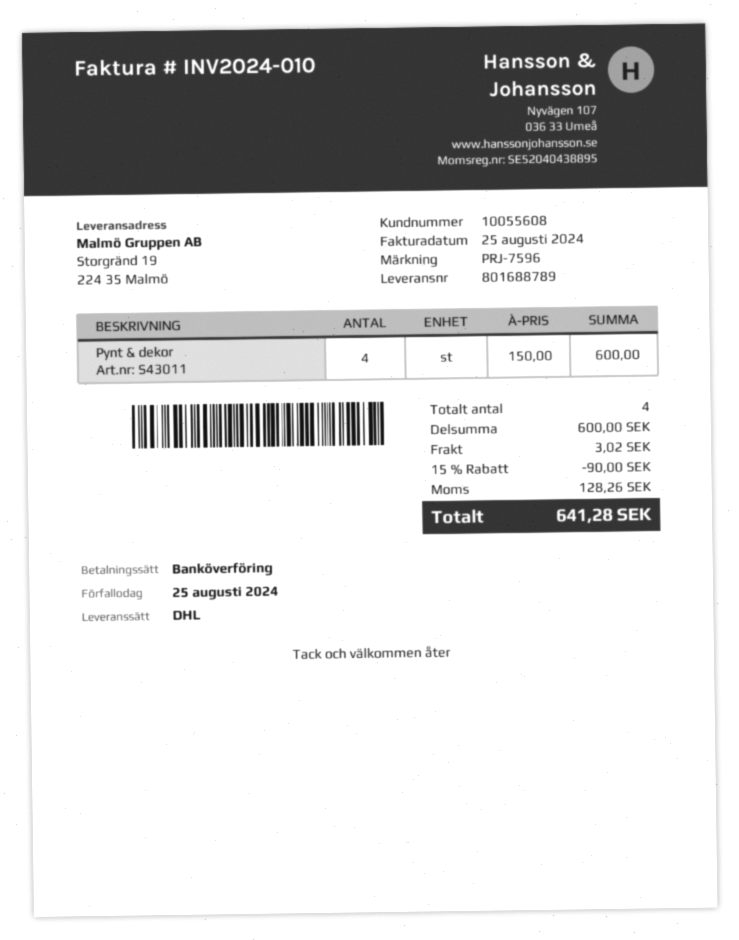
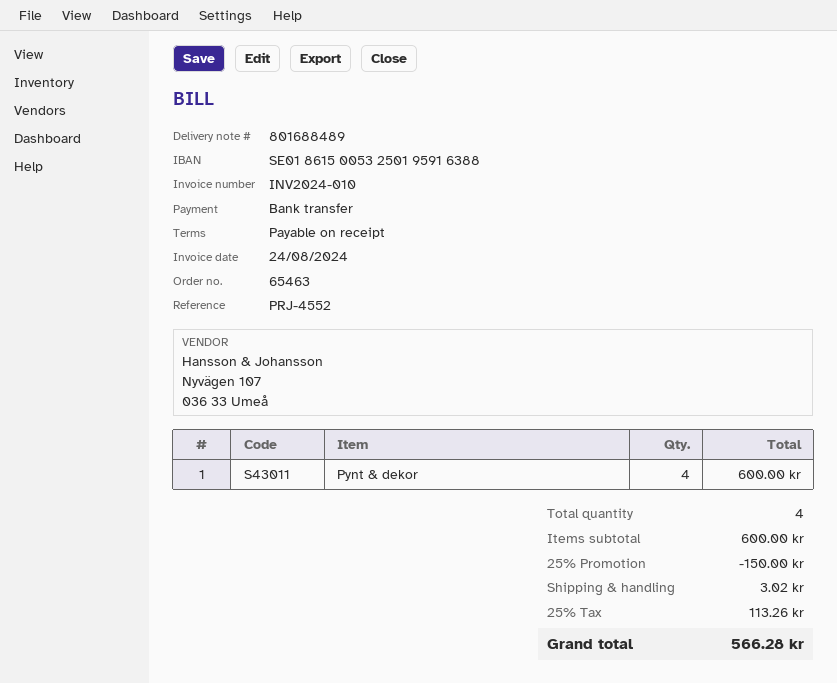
delivery note number: 801688789 -> 801688489
invoice date: 2024-08-25 -> 2024-08-24
reference: PRJ-7596 -> PRJ-4552
discount: 15% = 90.00 -> 25% = 150.00
tax: 128.26 -> 113.26
total: 641.28 -> 566.28

